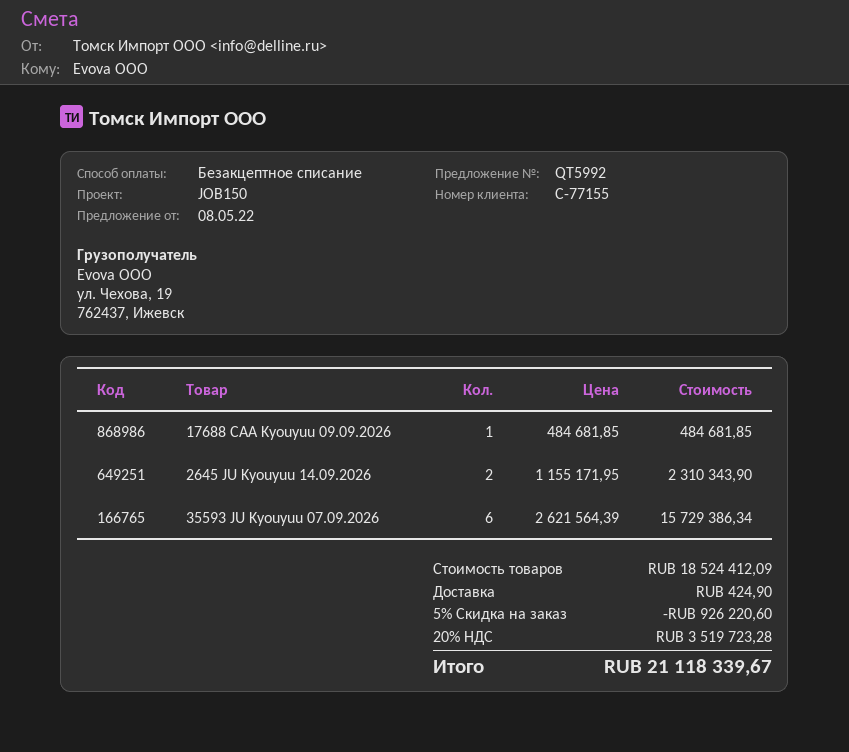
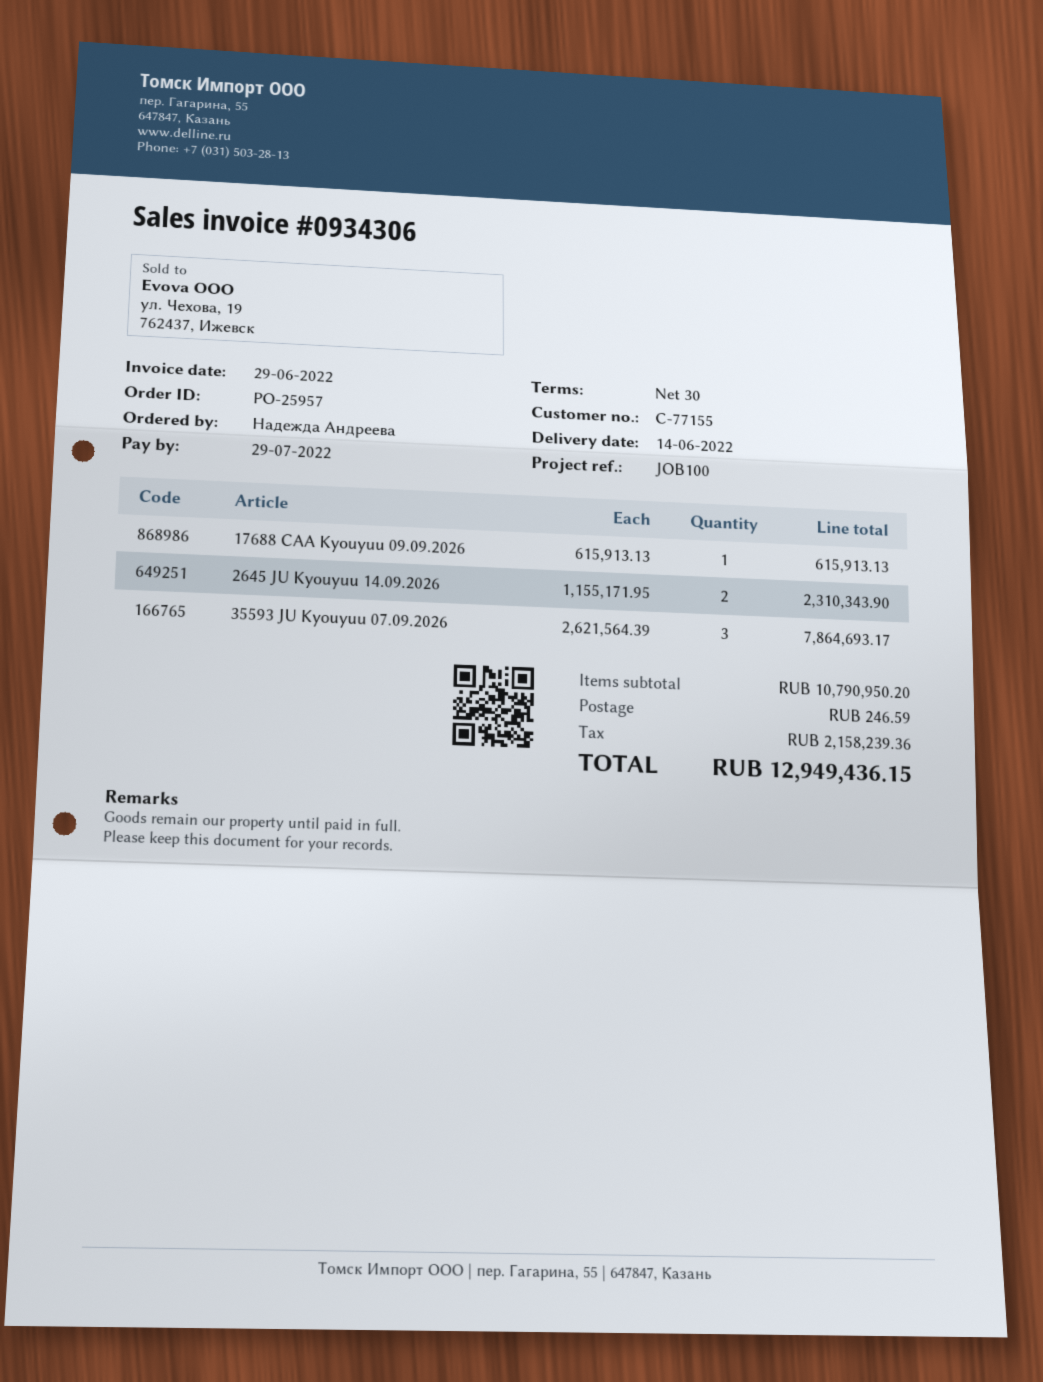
reference: JOB150 -> JOB100
17688 CAA Kyouyuu 09.09.2026: 1 x 484681.85 = 484681.85 -> 1 x 615913.13 = 615913.13
35593 JU Kyouyuu 07.09.2026: 6 x 2621564.39 = 15729386.34 -> 3 x 2621564.39 = 7864693.17
subtotal: 18524412.09 -> 10790950.20
discount: 5% = 926220.60 -> none
shipping: 424.90 -> 246.59
tax: 3519723.28 -> 2158239.36
total: 21118339.67 -> 12949436.15

